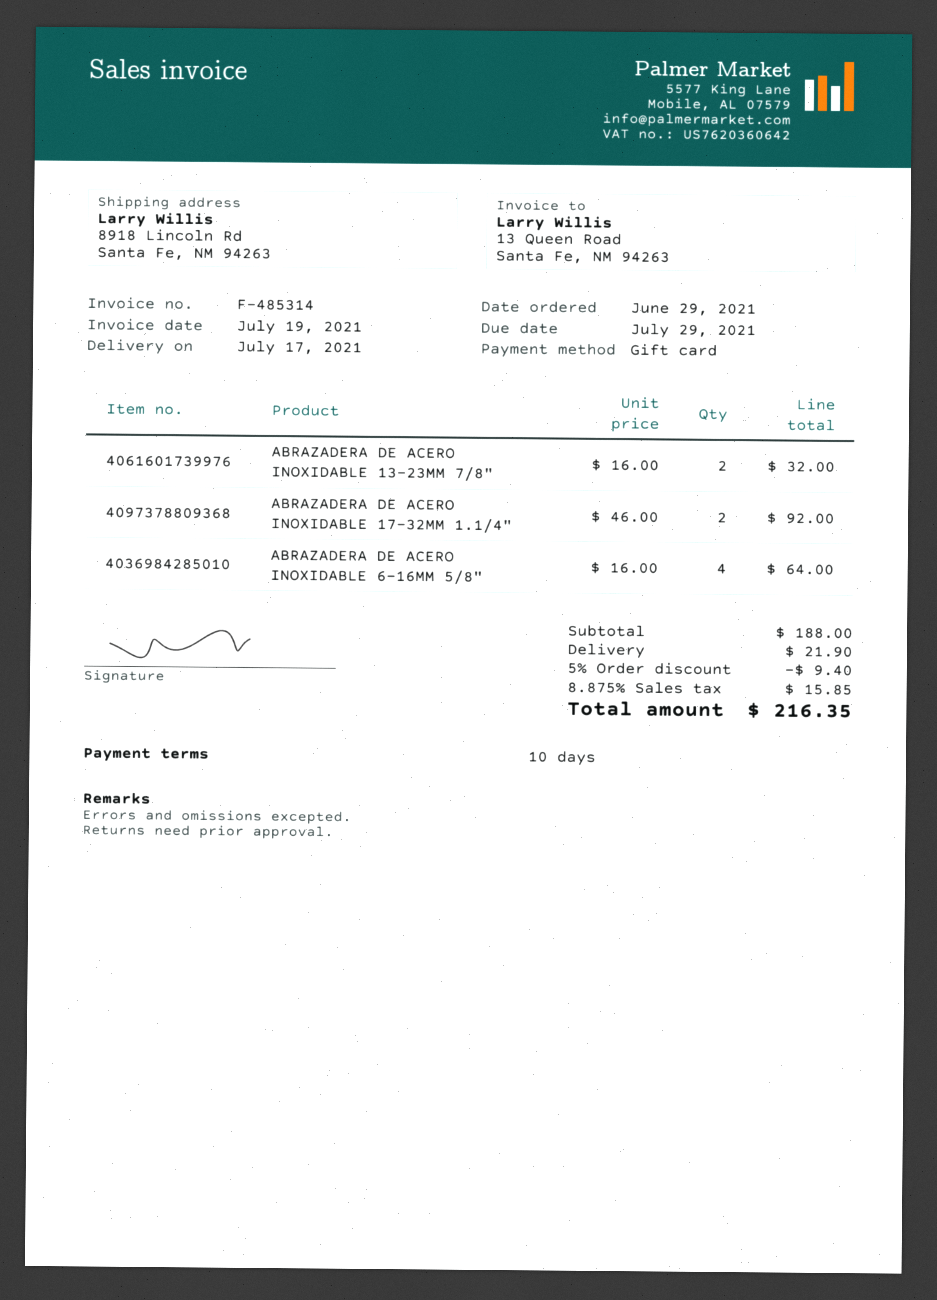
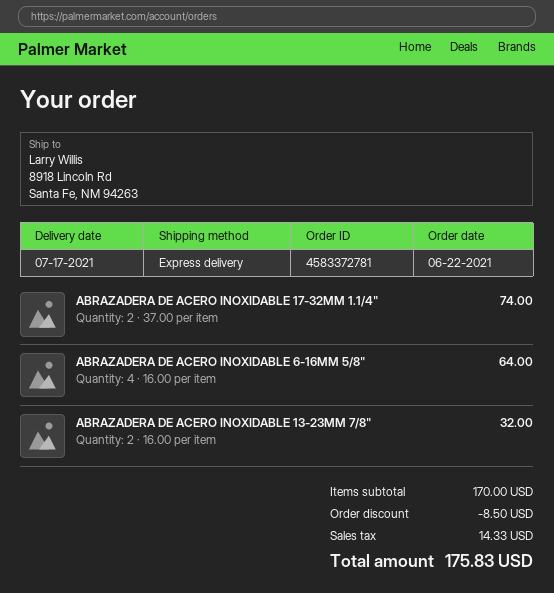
order date: 2021-06-29 -> 2021-06-22
ABRAZADERA DE ACERO INOXIDABLE 17-32MM 1.1/4": 2 x 46.00 = 92.00 -> 2 x 37.00 = 74.00
subtotal: 188.00 -> 170.00
discount: 9.40 -> 8.50
shipping: 21.90 -> none
tax: 15.85 -> 14.33
total: 216.35 -> 175.83

